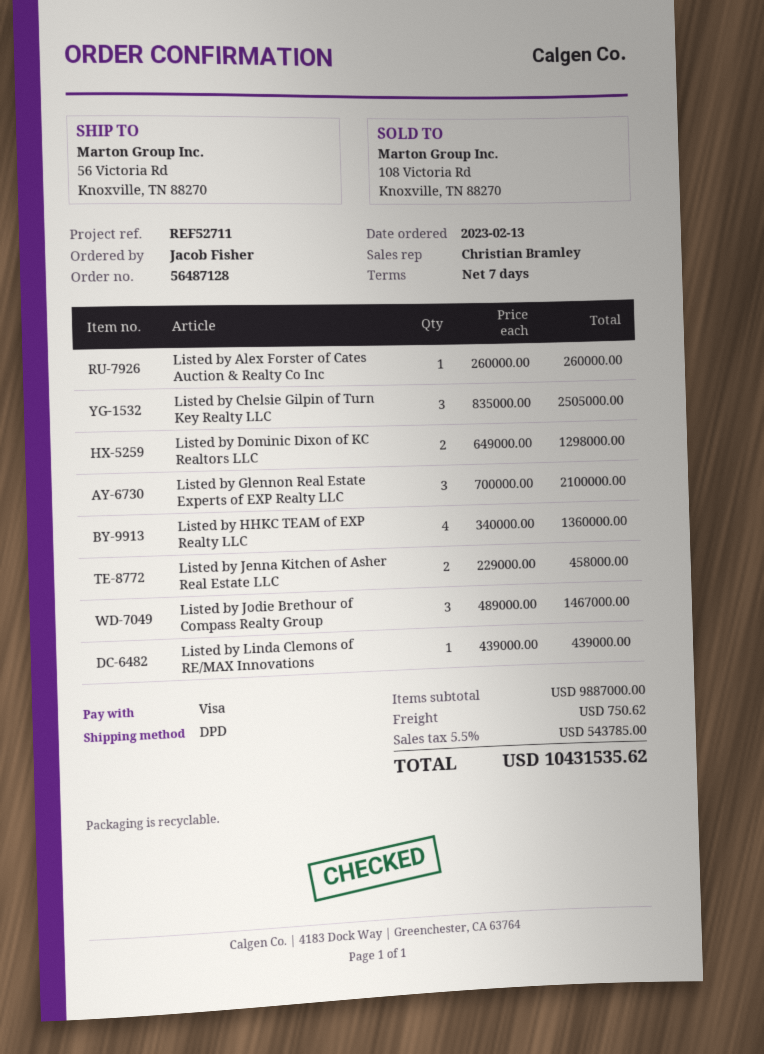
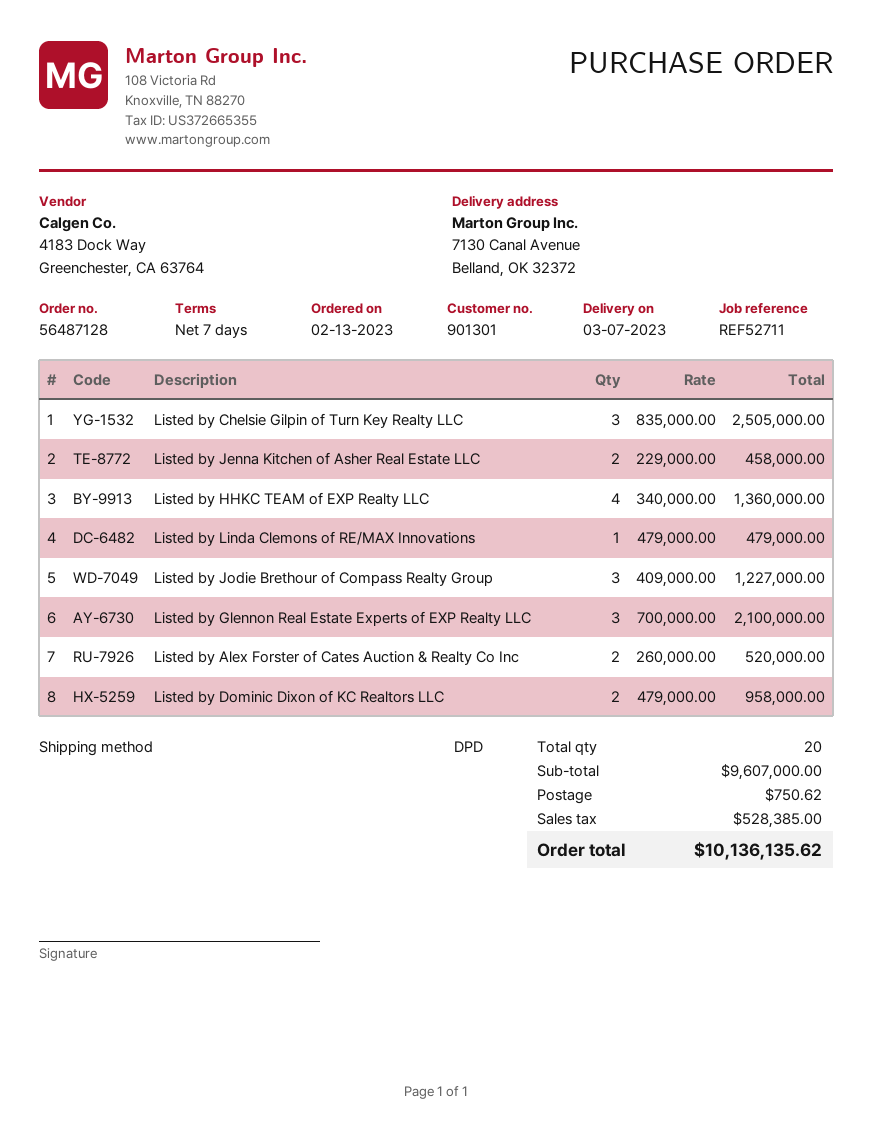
ship to: 56 Victoria Rd, Knoxville, TN 88270 -> 7130 Canal Avenue, Belland, OK 32372
Listed by Alex Forster of Cates Auction & Realty Co Inc: 1 x 260000.00 = 260000.00 -> 2 x 260000.00 = 520000.00
Listed by Dominic Dixon of KC Realtors LLC: 2 x 649000.00 = 1298000.00 -> 2 x 479000.00 = 958000.00
Listed by Jodie Brethour of Compass Realty Group: 3 x 489000.00 = 1467000.00 -> 3 x 409000.00 = 1227000.00
Listed by Linda Clemons of RE/MAX Innovations: 1 x 439000.00 = 439000.00 -> 1 x 479000.00 = 479000.00
subtotal: 9887000.00 -> 9607000.00
tax: 543785.00 -> 528385.00
total: 10431535.62 -> 10136135.62

